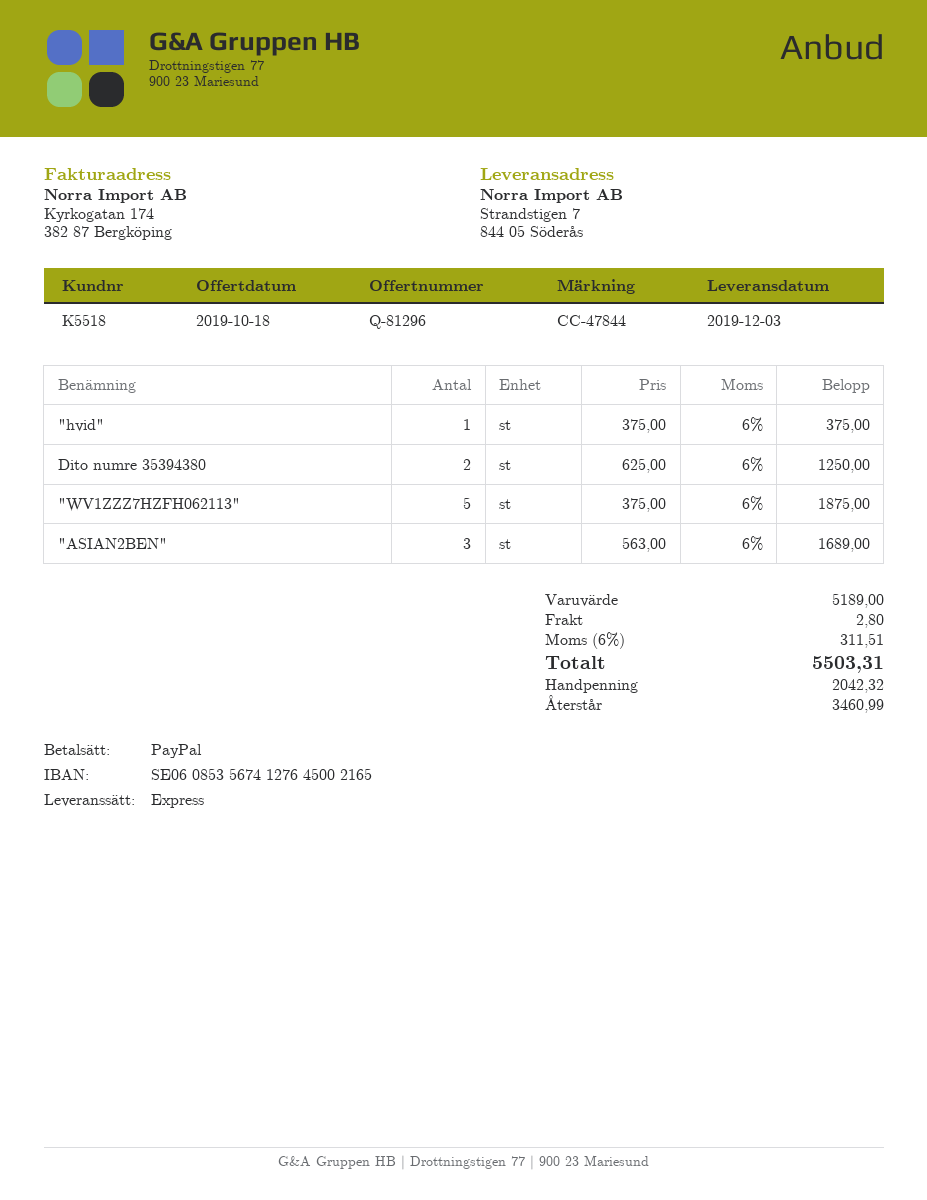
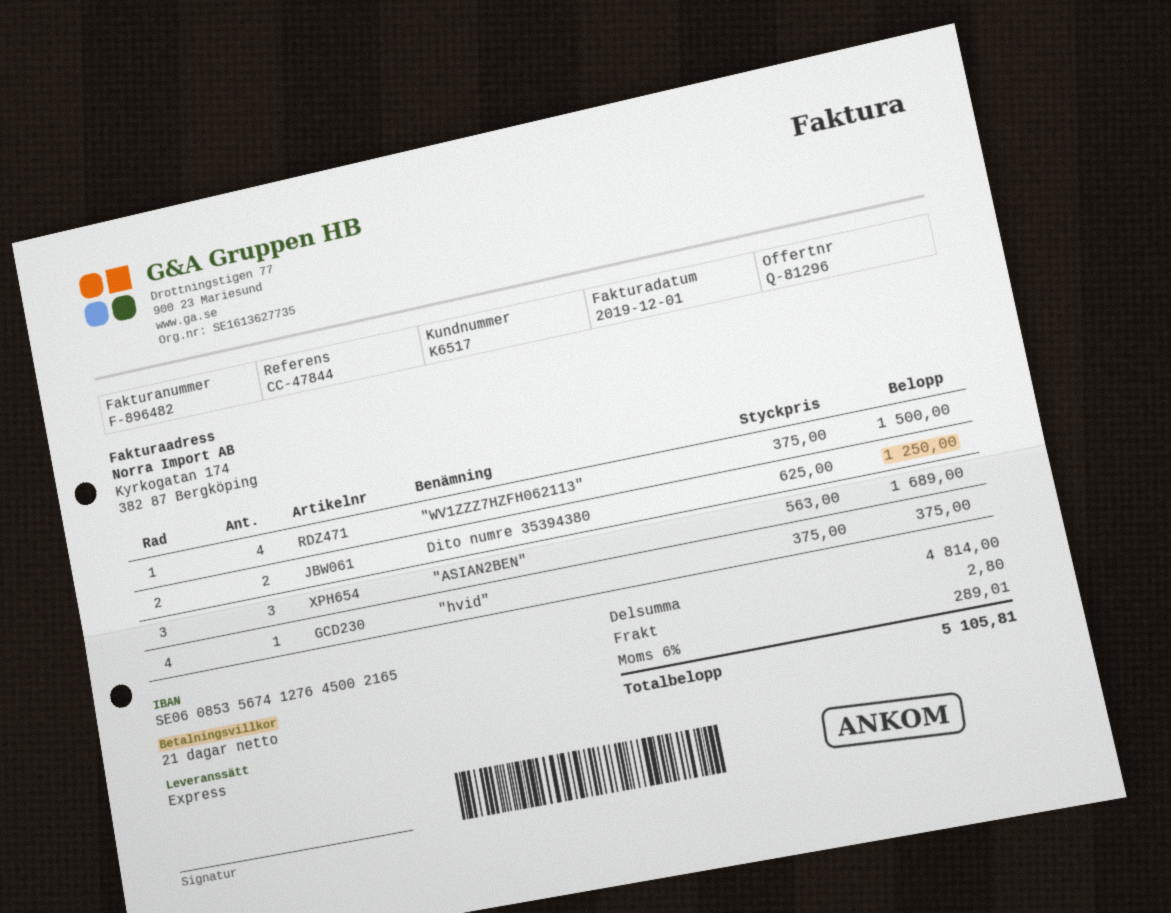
customer number: K5518 -> K6517
"WV1ZZZ7HZFH062113": 5 x 375.00 = 1875.00 -> 4 x 375.00 = 1500.00
subtotal: 5189.00 -> 4814.00
tax: 6% = 311.51 -> 6% = 289.01
total: 5503.31 -> 5105.81

